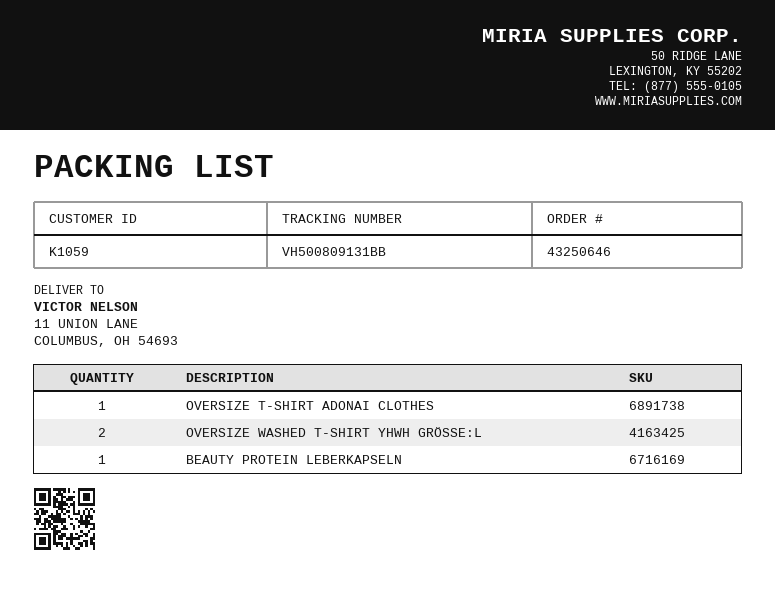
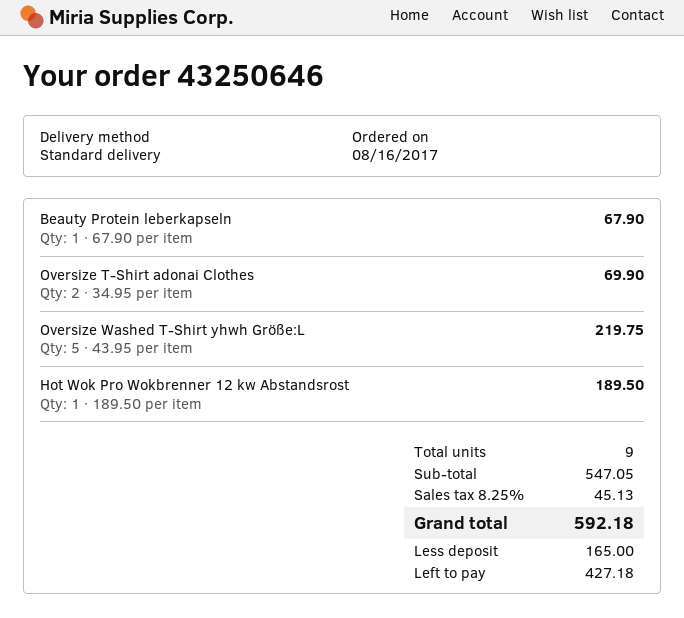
OVERSIZE T-SHIRT ADONAI CLOTHES: 1 -> 2
OVERSIZE WASHED T-SHIRT YHWH GRÖSSE:L: 2 -> 5
Hot Wok Pro Wokbrenner 12 kw Abstandsrost: none -> 1

